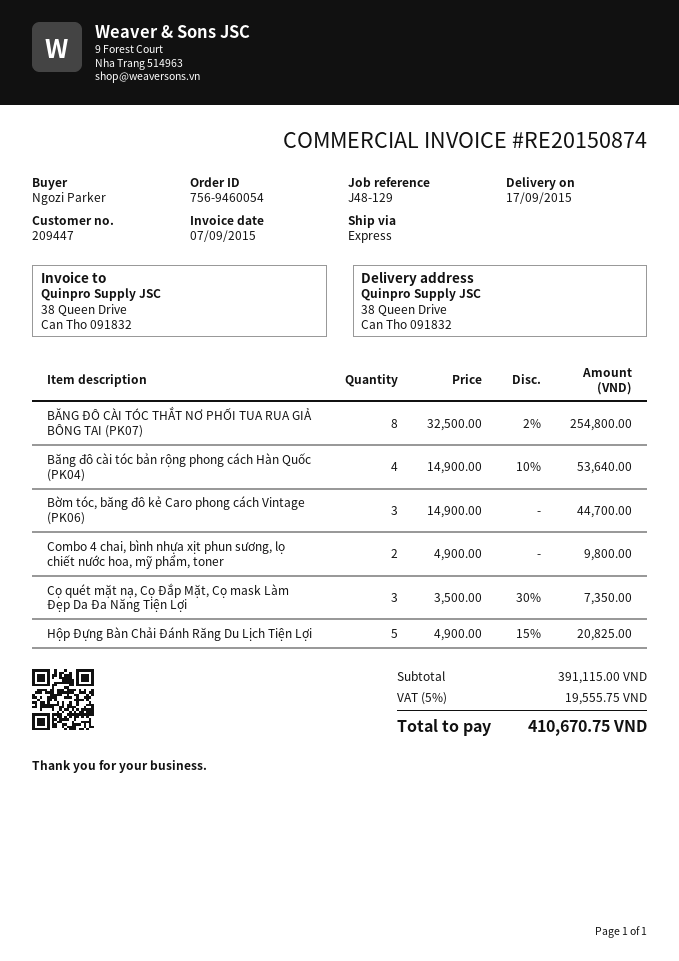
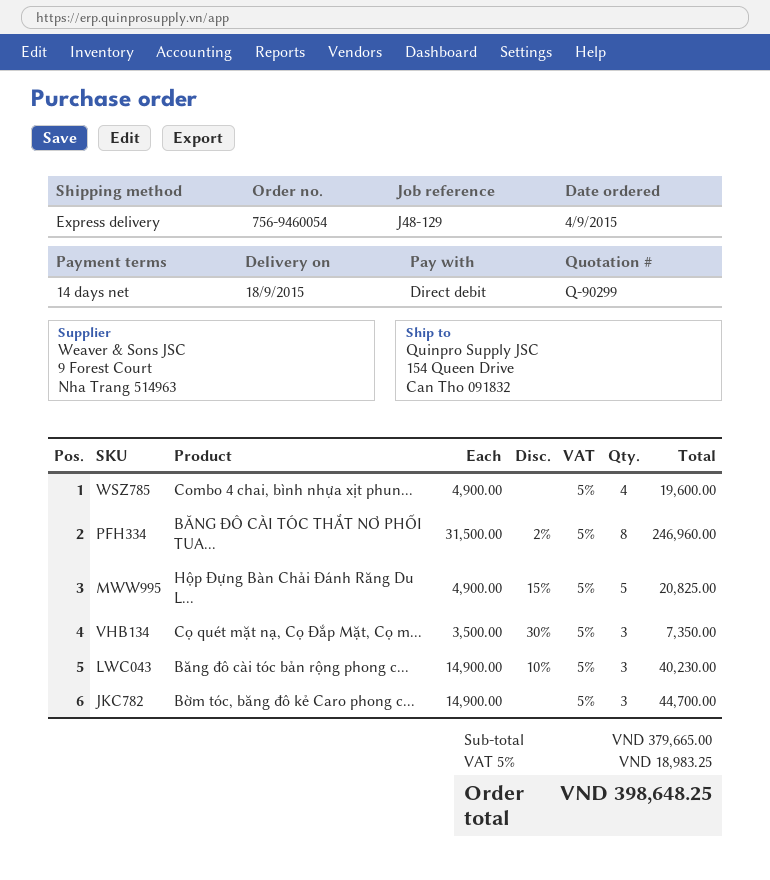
delivery date: 2015-09-17 -> 2015-09-18
ship to: 38 Queen Drive, Can Tho 091832 -> 154 Queen Drive, Can Tho 091832
BĂNG ĐÔ CÀI TÓC THẮT NƠ PHỐI TUA RUA GIẢ BÔNG TAI (PK07): 8 x 32500.00 - 2% = 254800.00 -> 8 x 31500.00 - 2% = 246960.00
Băng đô cài tóc bản rộng phong cách Hàn Quốc (PK04): 4 x 14900.00 - 10% = 53640.00 -> 3 x 14900.00 - 10% = 40230.00
Combo 4 chai, bình nhựa xịt phun sương, lọ chiết nước hoa, mỹ phẩm, toner: 2 x 4900.00 = 9800.00 -> 4 x 4900.00 = 19600.00
subtotal: 391115.00 -> 379665.00
tax: 5% = 19555.75 -> 5% = 18983.25
total: 410670.75 -> 398648.25

